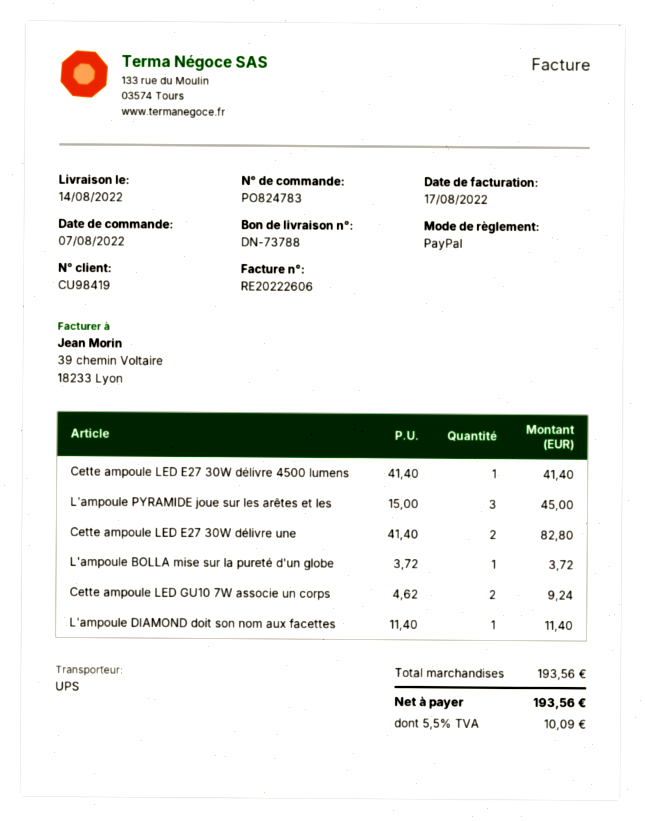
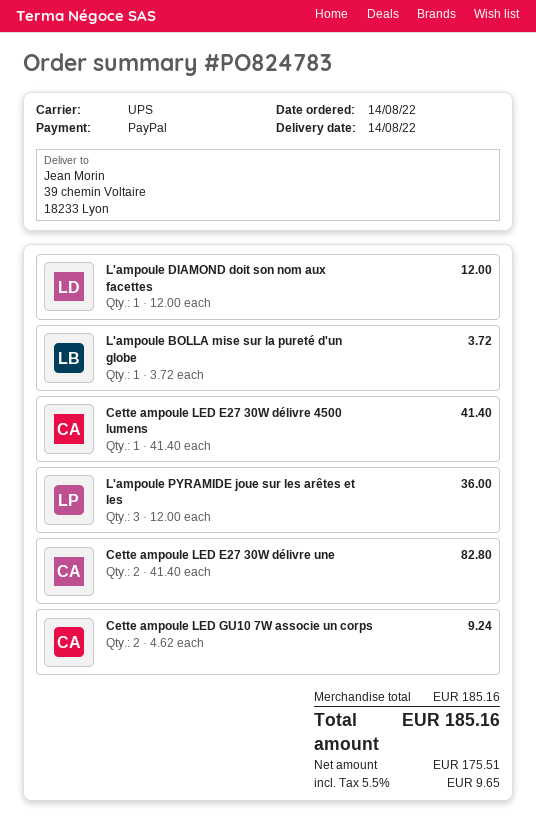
order date: 2022-08-07 -> 2022-08-14
L'ampoule PYRAMIDE joue sur les arêtes et les: 3 x 15.00 = 45.00 -> 3 x 12.00 = 36.00
L'ampoule DIAMOND doit son nom aux facettes: 1 x 11.40 = 11.40 -> 1 x 12.00 = 12.00
subtotal: 193.56 -> 185.16
tax: 5.5% = 10.09 -> 5.5% = 9.65
total: 193.56 -> 185.16

